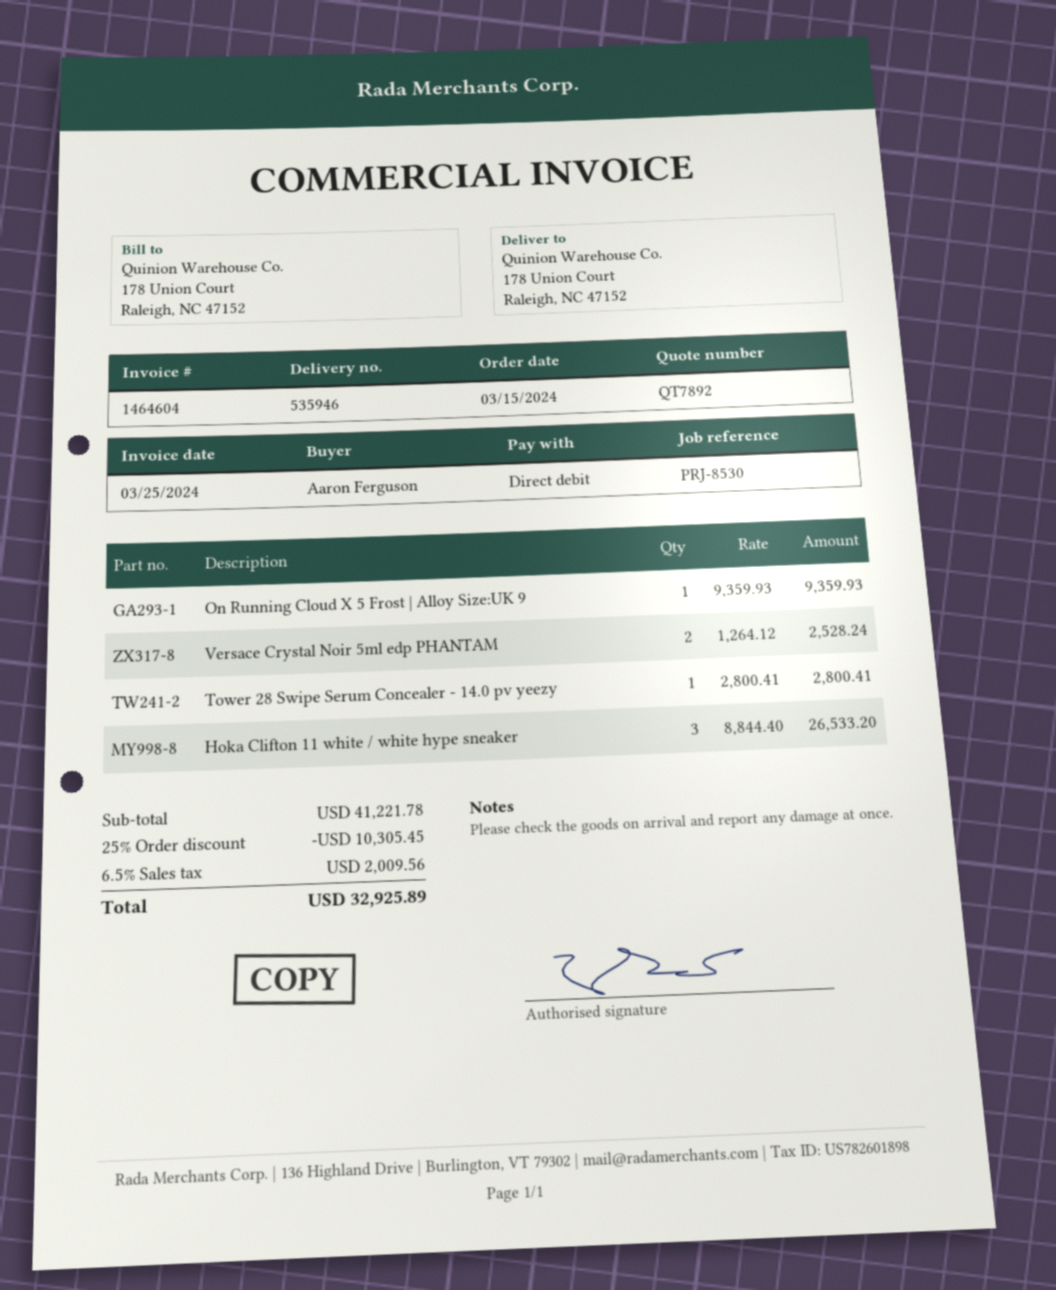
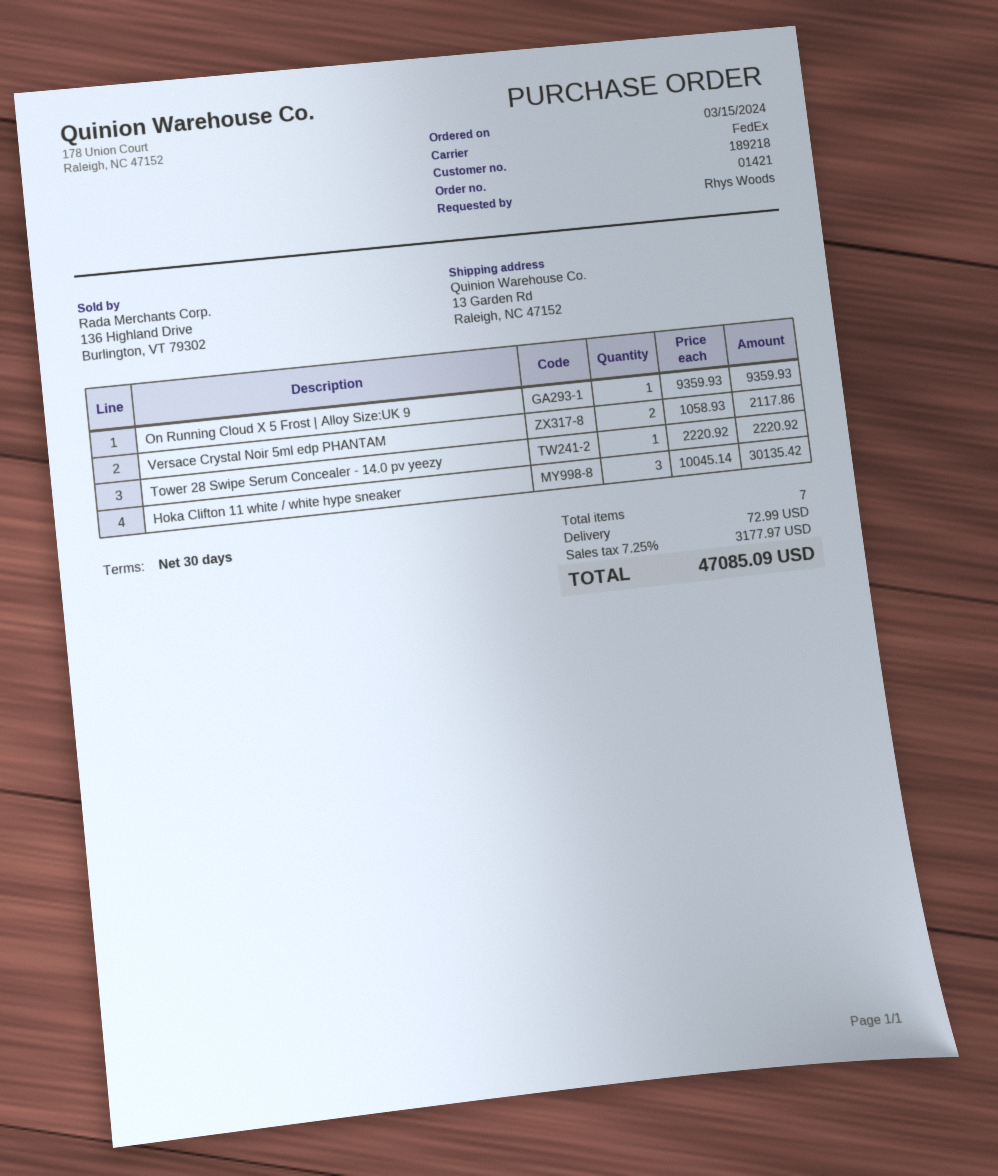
ordered by: Aaron Ferguson -> Rhys Woods
ship to: 178 Union Court, Raleigh, NC 47152 -> 13 Garden Rd, Raleigh, NC 47152
Versace Crystal Noir 5ml edp PHANTAM: 2 x 1264.12 = 2528.24 -> 2 x 1058.93 = 2117.86
Tower 28 Swipe Serum Concealer - 14.0 pv yeezy: 1 x 2800.41 = 2800.41 -> 1 x 2220.92 = 2220.92
Hoka Clifton 11 white / white hype sneaker: 3 x 8844.40 = 26533.20 -> 3 x 10045.14 = 30135.42
discount: 25% = 10305.45 -> none
shipping: none -> 72.99
tax: 6.5% = 2009.56 -> 7.25% = 3177.97
total: 32925.89 -> 47085.09

